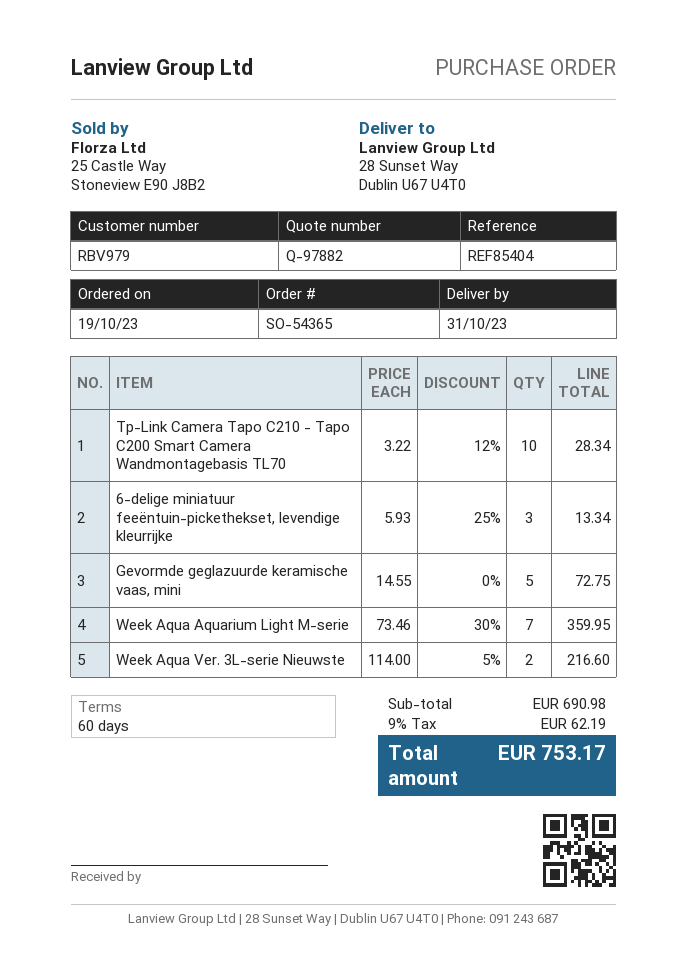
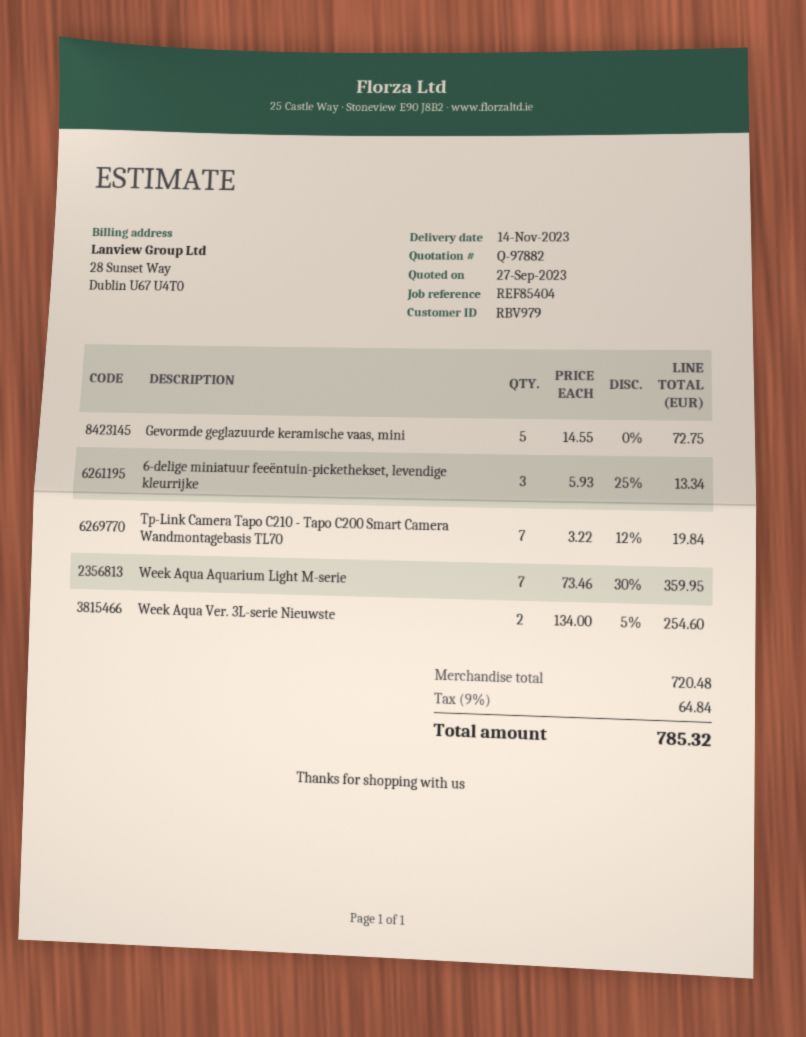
delivery date: 2023-10-31 -> 2023-11-14
Tp-Link Camera Tapo C210 - Tapo C200 Smart Camera Wandmontagebasis TL70: 10 x 3.22 - 12% = 28.34 -> 7 x 3.22 - 12% = 19.84
Week Aqua Ver. 3L-serie Nieuwste: 2 x 114.00 - 5% = 216.60 -> 2 x 134.00 - 5% = 254.60
subtotal: 690.98 -> 720.48
tax: 9% = 62.19 -> 9% = 64.84
total: 753.17 -> 785.32

